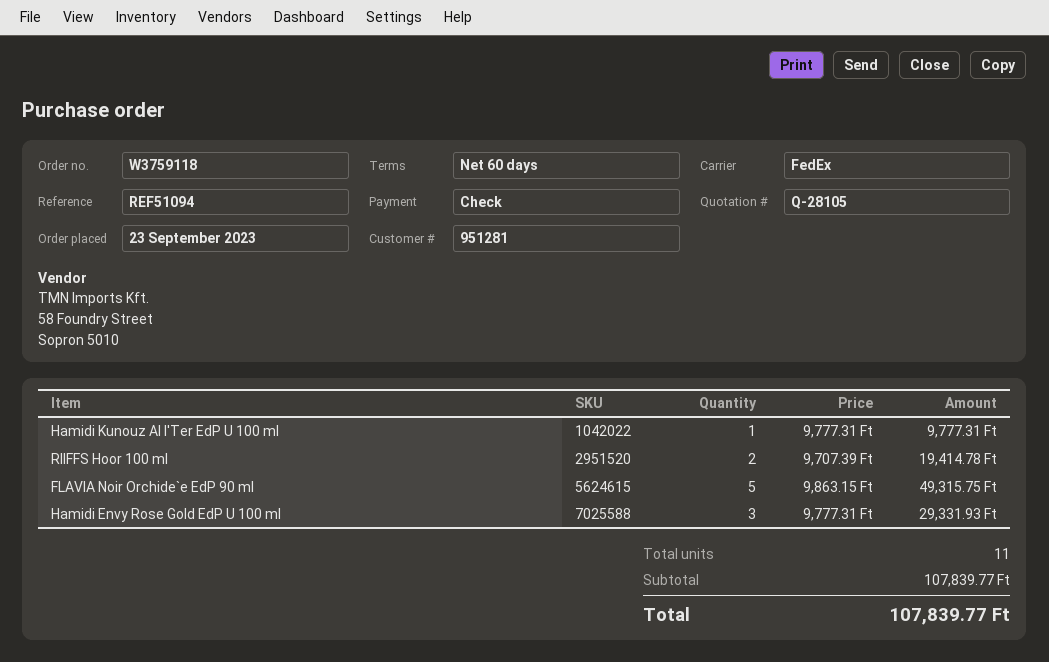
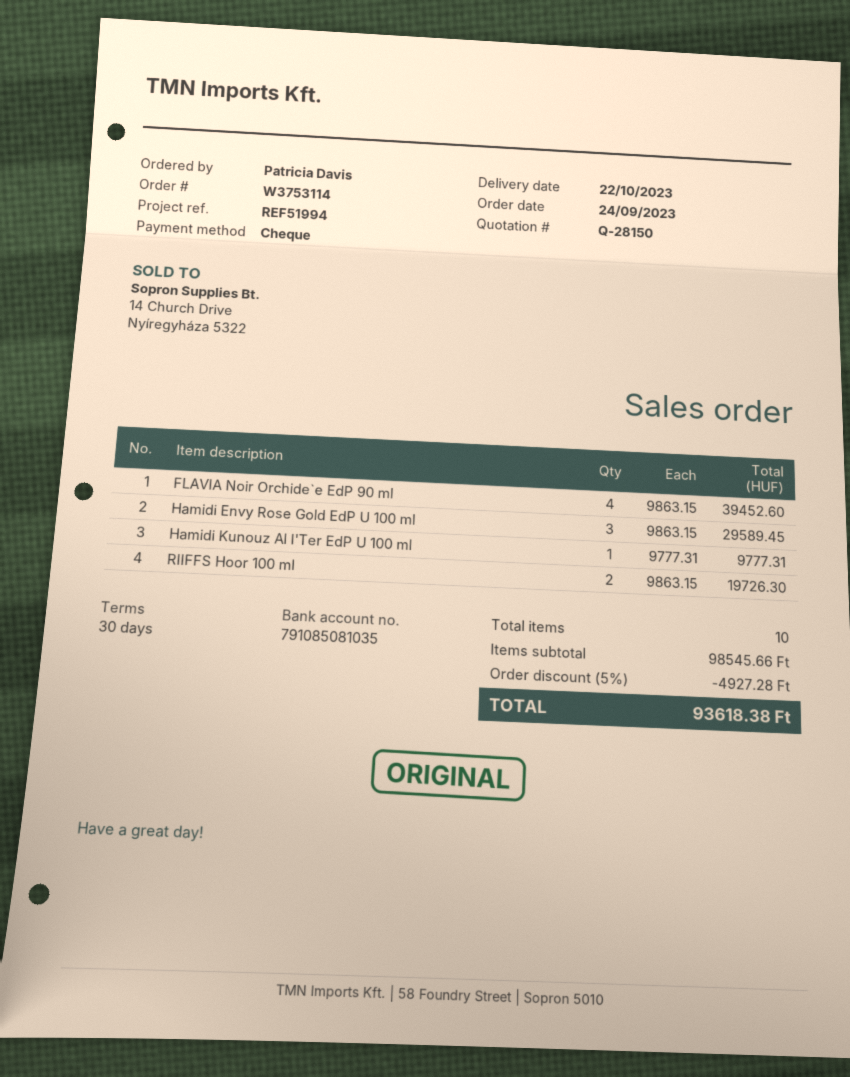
quote number: Q-28105 -> Q-28150
order number: W3759118 -> W3753114
order date: 2023-09-23 -> 2023-09-24
payment terms: 60 days -> 30 days
reference: REF51094 -> REF51994
RIIFFS Hoor 100 ml: 2 x 9707.39 = 19414.78 -> 2 x 9863.15 = 19726.30
FLAVIA Noir Orchide`e EdP 90 ml: 5 x 9863.15 = 49315.75 -> 4 x 9863.15 = 39452.60
Hamidi Envy Rose Gold EdP U 100 ml: 3 x 9777.31 = 29331.93 -> 3 x 9863.15 = 29589.45
total quantity: 11 -> 10
subtotal: 107839.77 -> 98545.66
discount: none -> 5% = 4927.28
total: 107839.77 -> 93618.38

